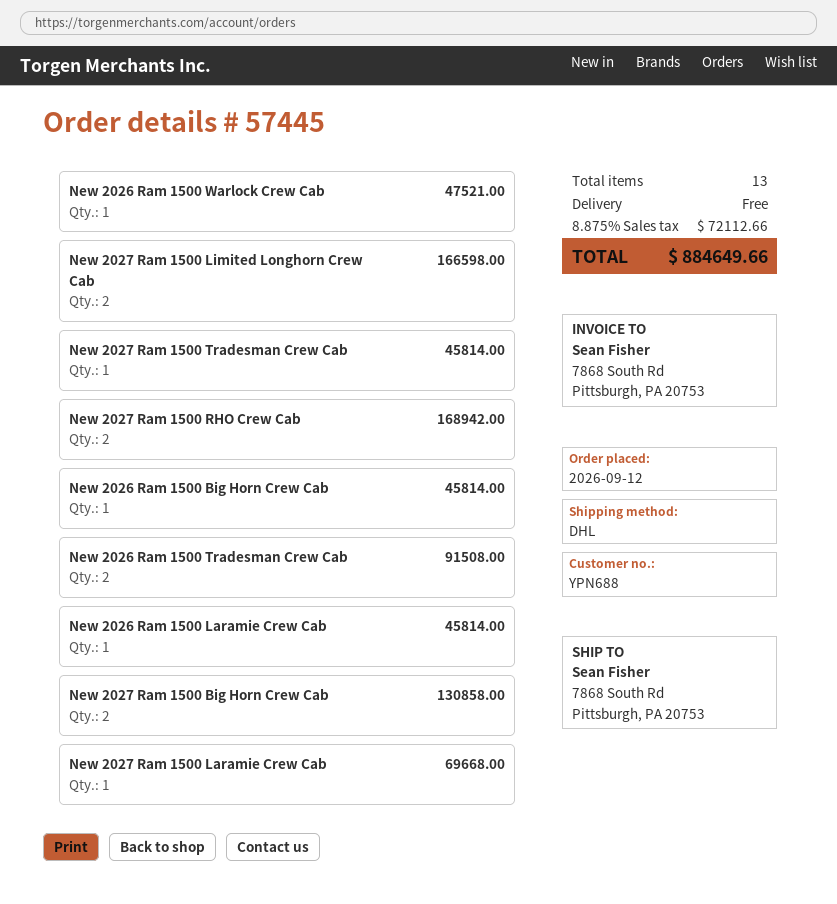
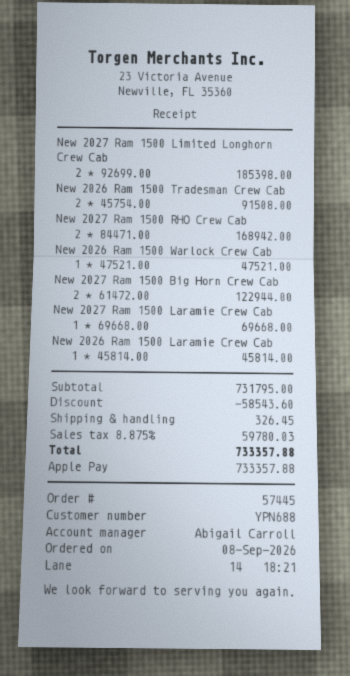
order date: 2026-09-12 -> 2026-09-08
New 2027 Ram 1500 Limited Longhorn Crew Cab: 2 for 166598.00 -> 2 for 185398.00
New 2027 Ram 1500 Tradesman Crew Cab: 1 for 45814.00 -> none
New 2026 Ram 1500 Big Horn Crew Cab: 1 for 45814.00 -> none
New 2027 Ram 1500 Big Horn Crew Cab: 2 for 130858.00 -> 2 for 122944.00
discount: none -> 58543.60
shipping: 0.00 -> 326.45
tax: 8.875% = 72112.66 -> 8.875% = 59780.03
total: 884649.66 -> 733357.88

